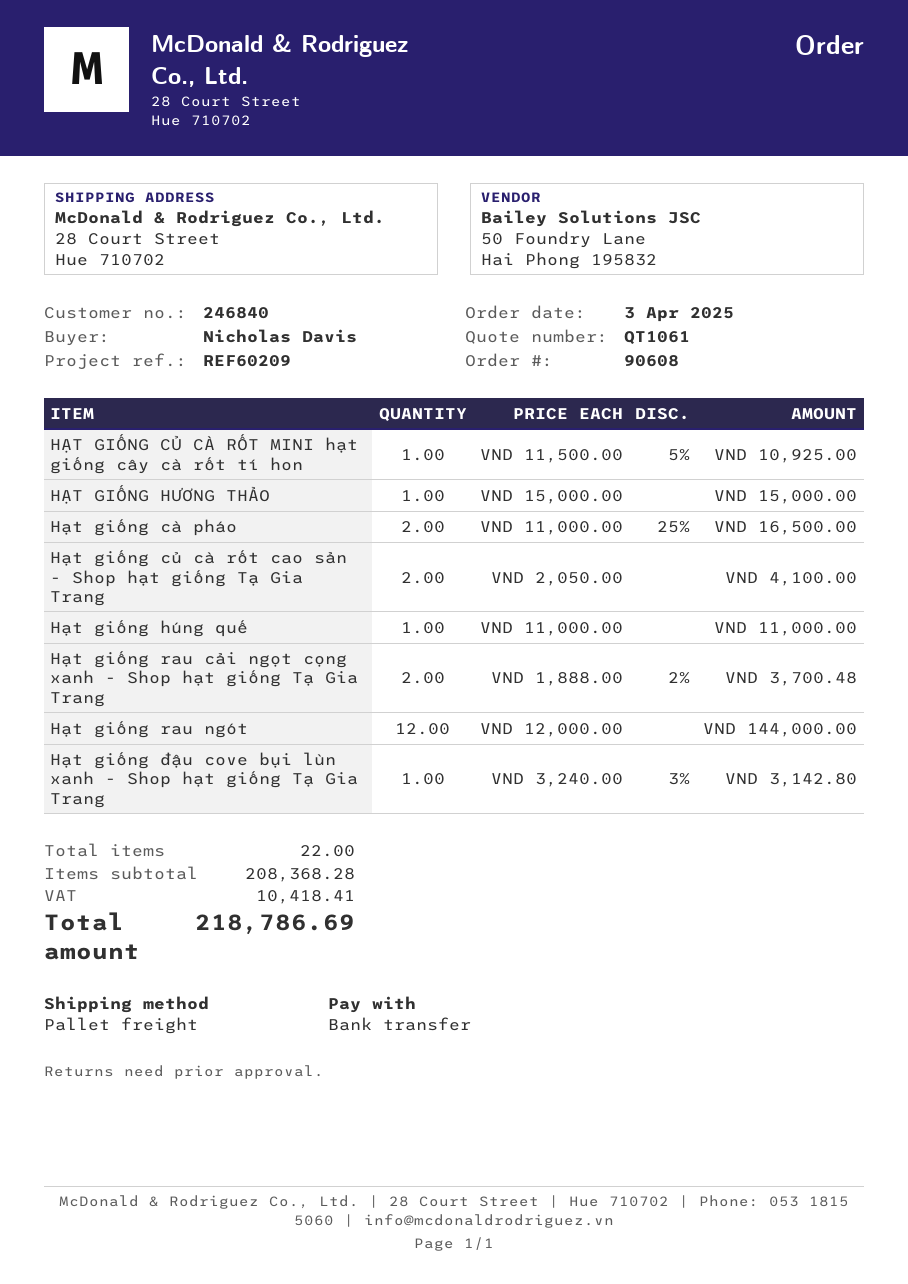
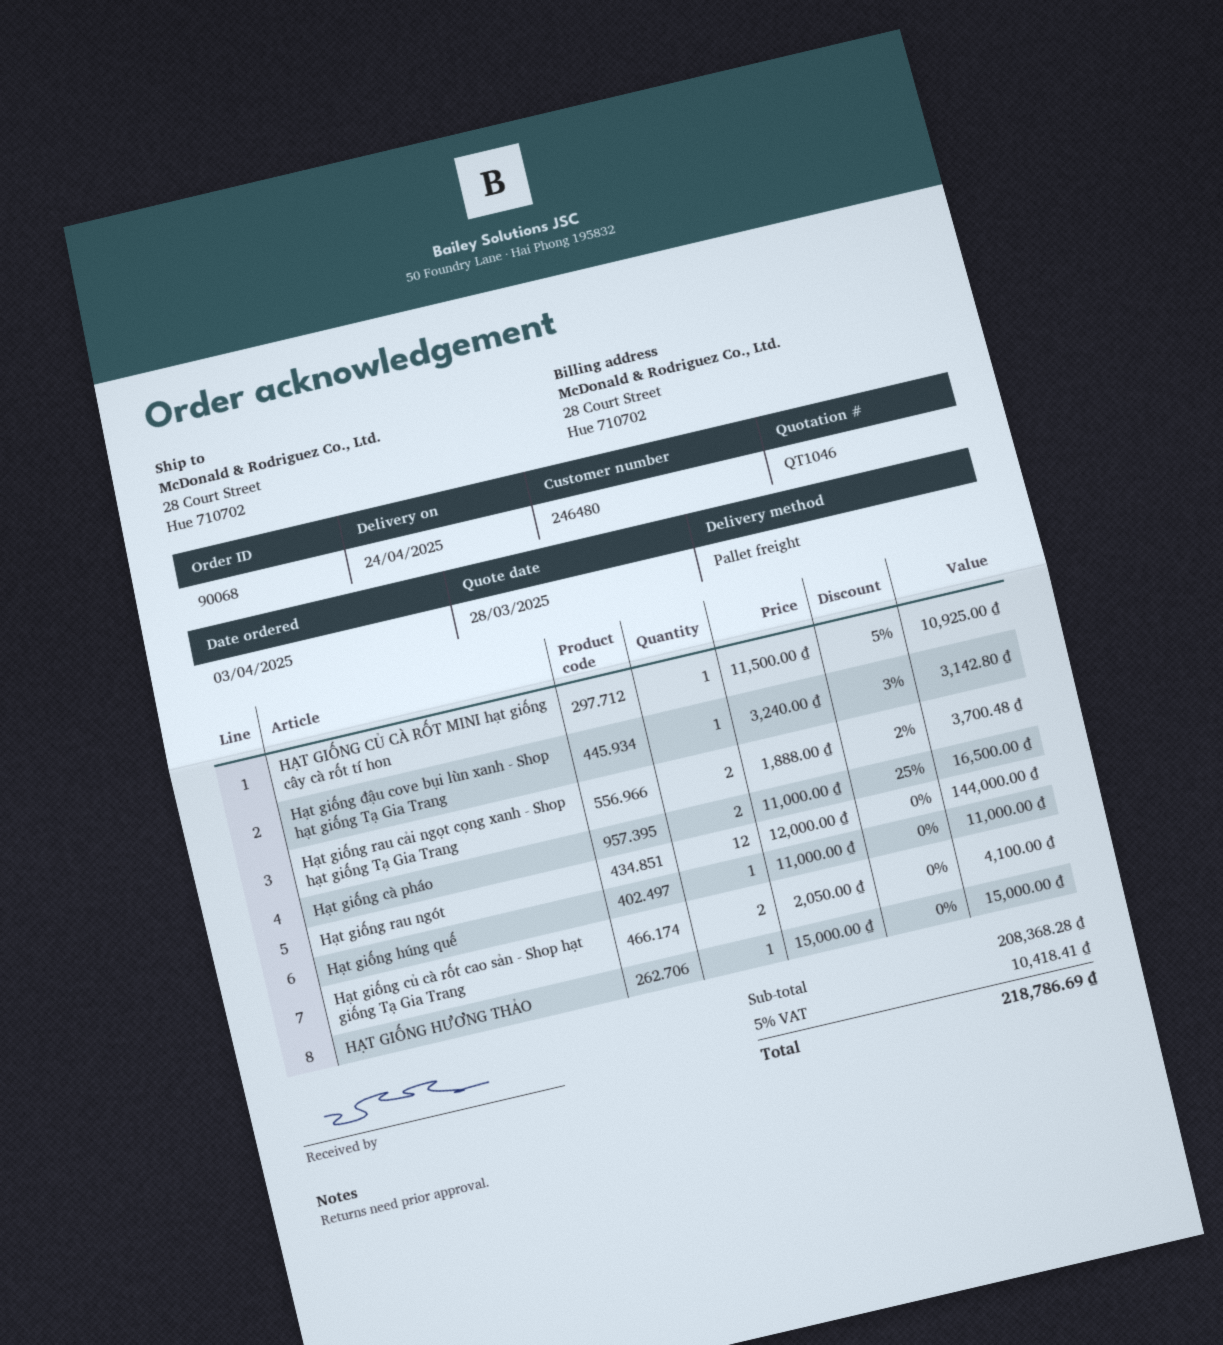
quote number: QT1061 -> QT1046
order number: 90608 -> 90068
customer number: 246840 -> 246480

